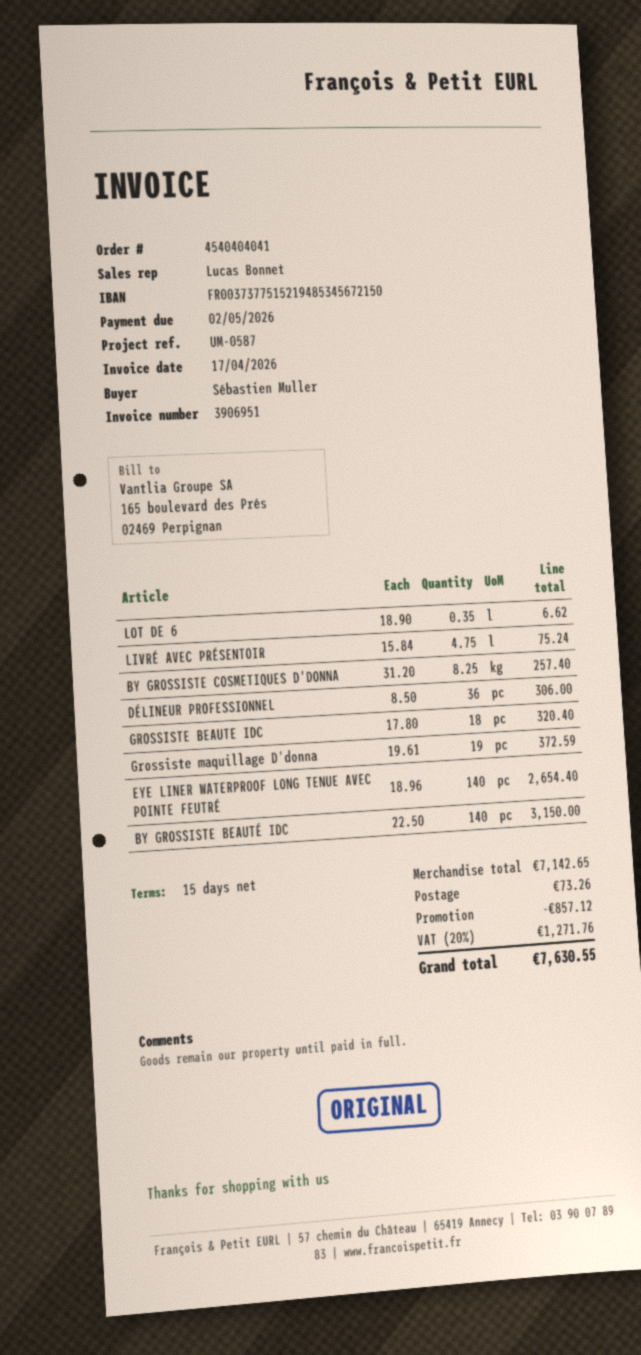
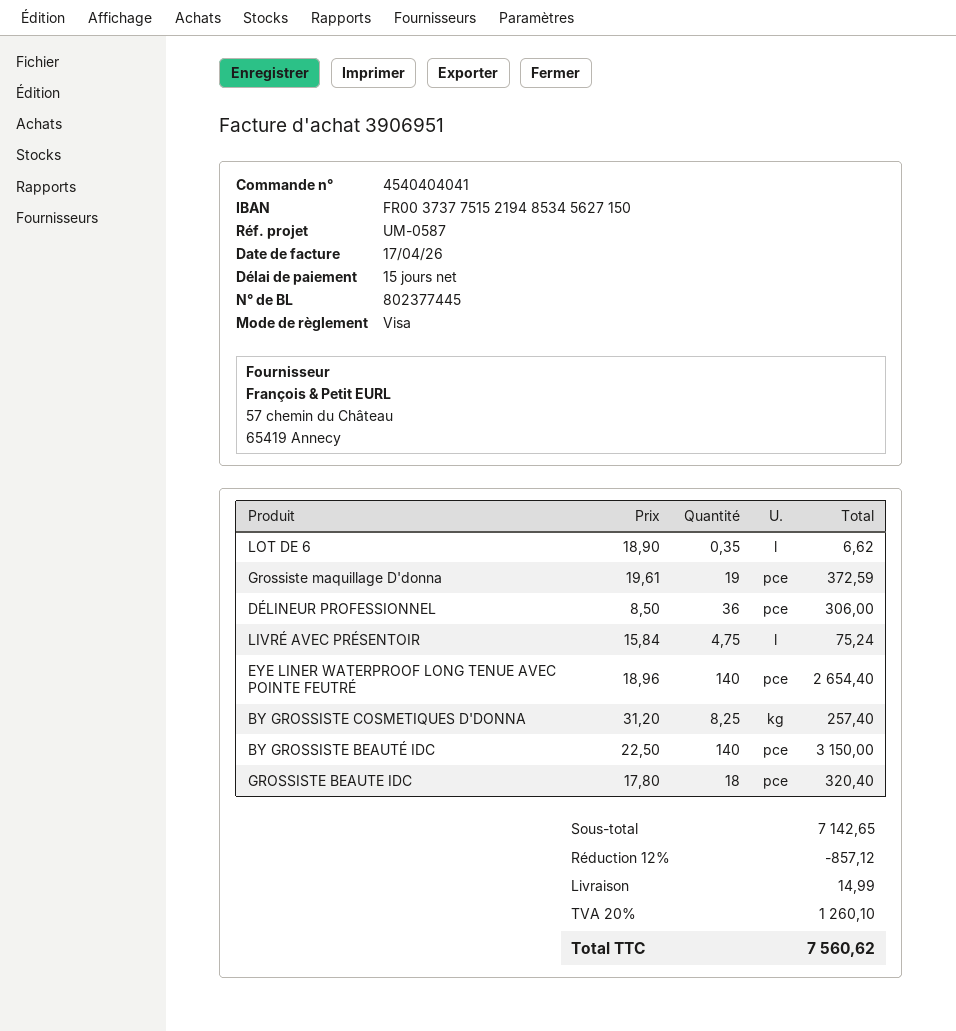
bank account: FR0037377515219485345672150 -> FR0037377515219485345627150
shipping: 73.26 -> 14.99
tax: 20% = 1271.76 -> 20% = 1260.10
total: 7630.55 -> 7560.62

